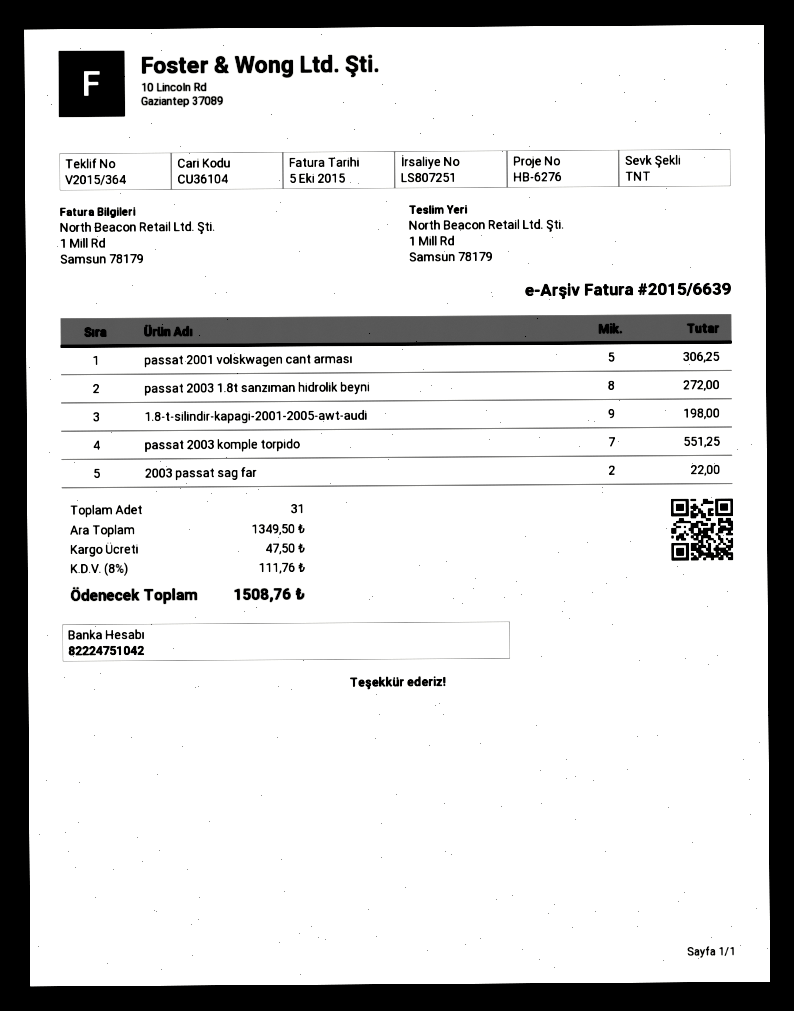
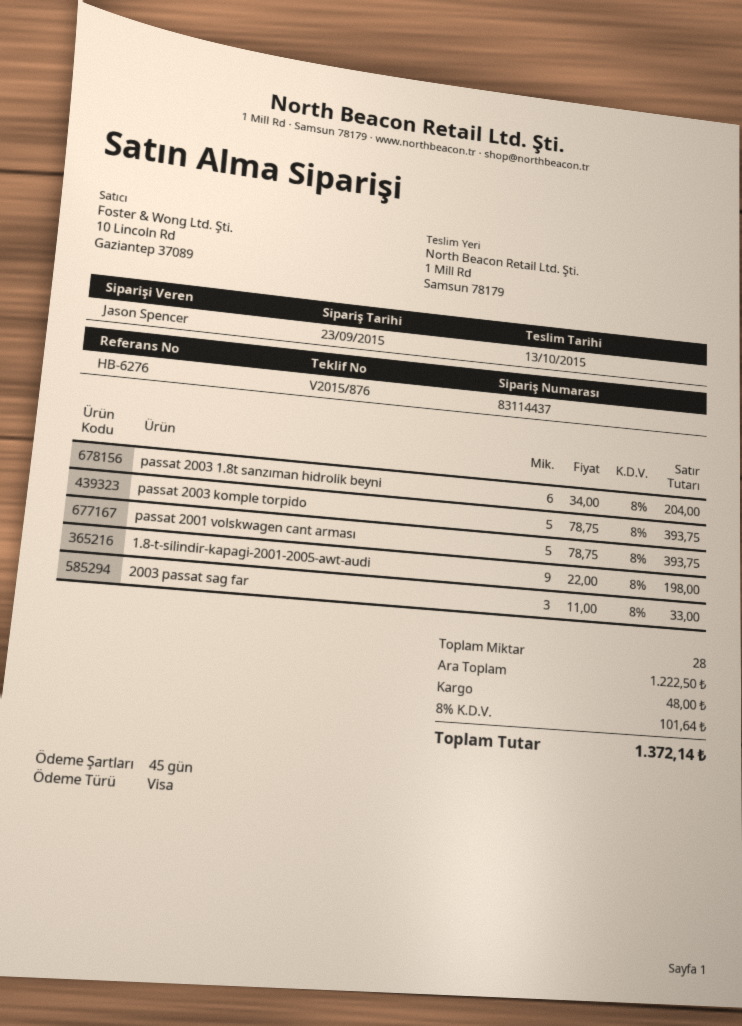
quote number: V2015/364 -> V2015/876
passat 2001 volskwagen cant arması: 5 for 306.25 -> 5 for 393.75
passat 2003 1.8t sanzıman hidrolik beyni: 8 for 272.00 -> 6 for 204.00
passat 2003 komple torpido: 7 for 551.25 -> 5 for 393.75
2003 passat sag far: 2 for 22.00 -> 3 for 33.00
total quantity: 31 -> 28
subtotal: 1349.50 -> 1222.50
shipping: 47.50 -> 48.00
tax: 8% = 111.76 -> 8% = 101.64
total: 1508.76 -> 1372.14

